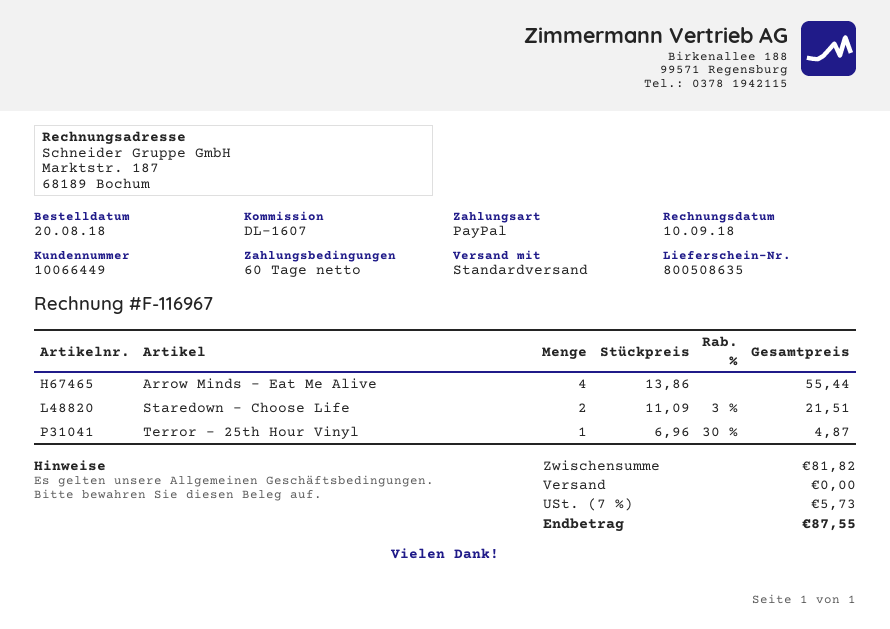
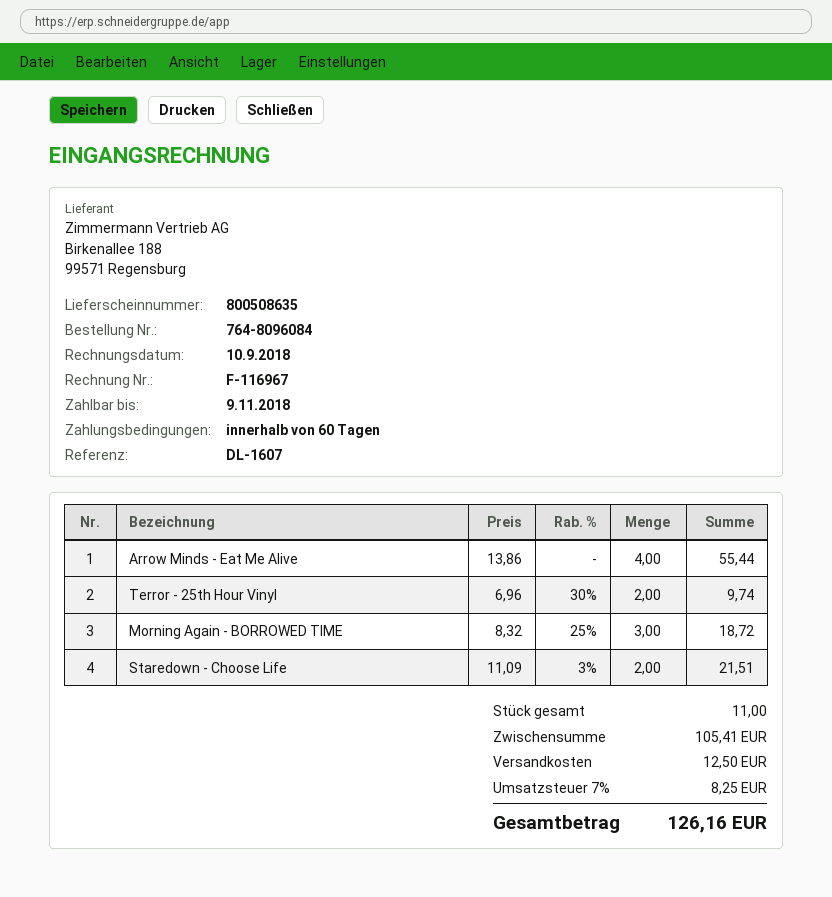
Terror - 25th Hour Vinyl: 1 x 6.96 - 30% = 4.87 -> 2 x 6.96 - 30% = 9.74
Morning Again - BORROWED TIME: none -> 3 x 8.32 - 25% = 18.72
subtotal: 81.82 -> 105.41
shipping: 0.00 -> 12.50
tax: 7% = 5.73 -> 7% = 8.25
total: 87.55 -> 126.16

